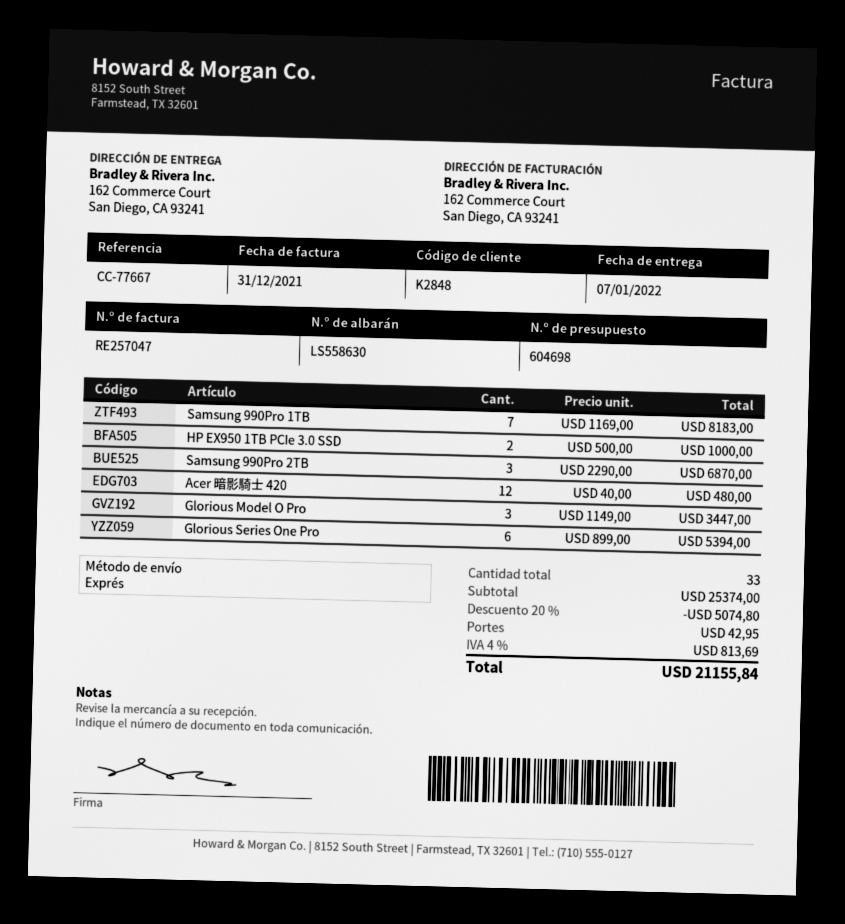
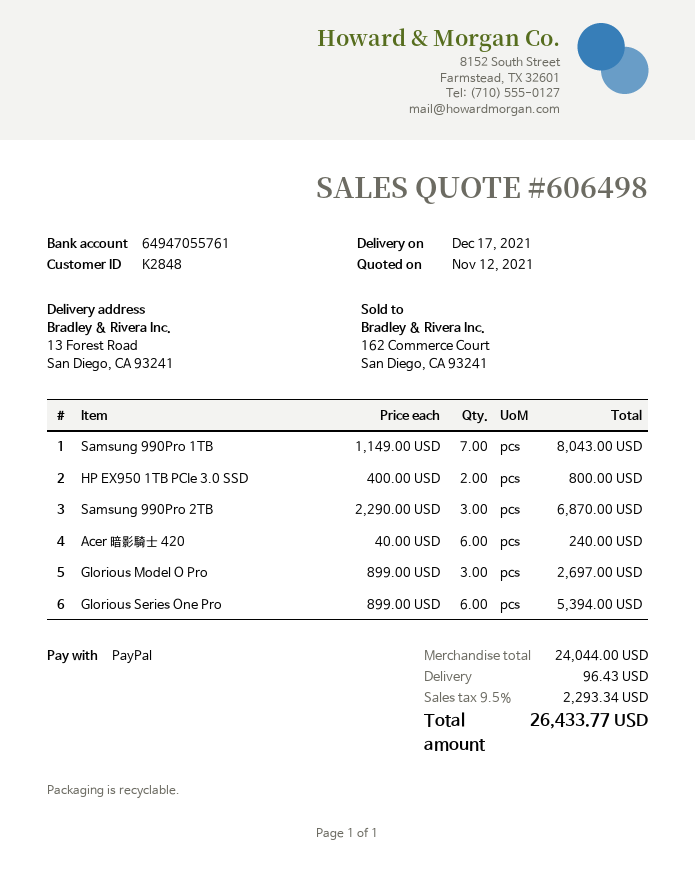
quote number: 604698 -> 606498
delivery date: 2022-01-07 -> 2021-12-17
ship to: 162 Commerce Court, San Diego, CA 93241 -> 13 Forest Road, San Diego, CA 93241
Samsung 990Pro 1TB: 7 x 1169.00 = 8183.00 -> 7 x 1149.00 = 8043.00
HP EX950 1TB PCIe 3.0 SSD: 2 x 500.00 = 1000.00 -> 2 x 400.00 = 800.00
Acer 暗影騎士 420: 12 x 40.00 = 480.00 -> 6 x 40.00 = 240.00
Glorious Model O Pro: 3 x 1149.00 = 3447.00 -> 3 x 899.00 = 2697.00
subtotal: 25374.00 -> 24044.00
discount: 20% = 5074.80 -> none
shipping: 42.95 -> 96.43
tax: 4% = 813.69 -> 9.5% = 2293.34
total: 21155.84 -> 26433.77

